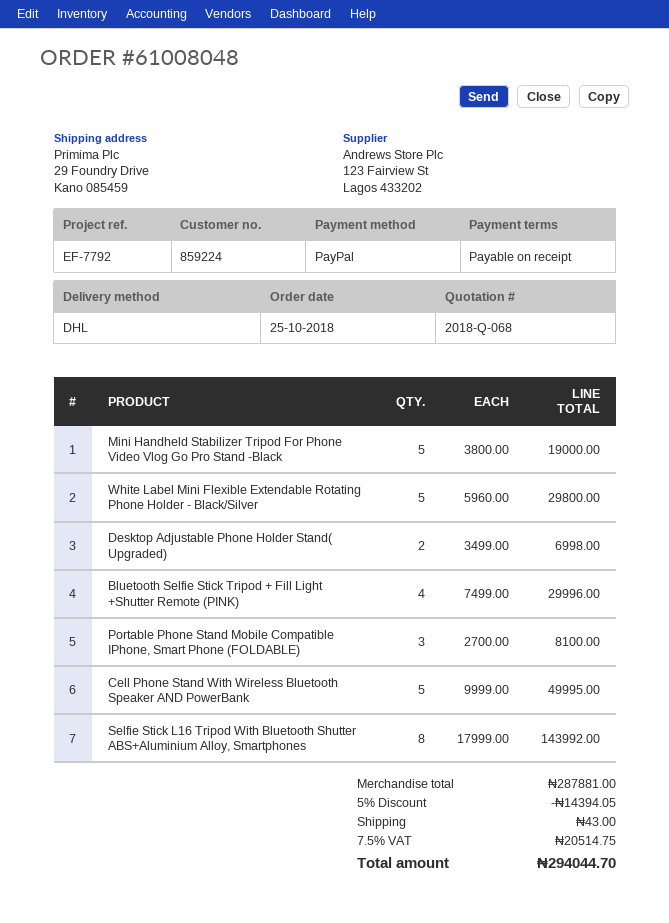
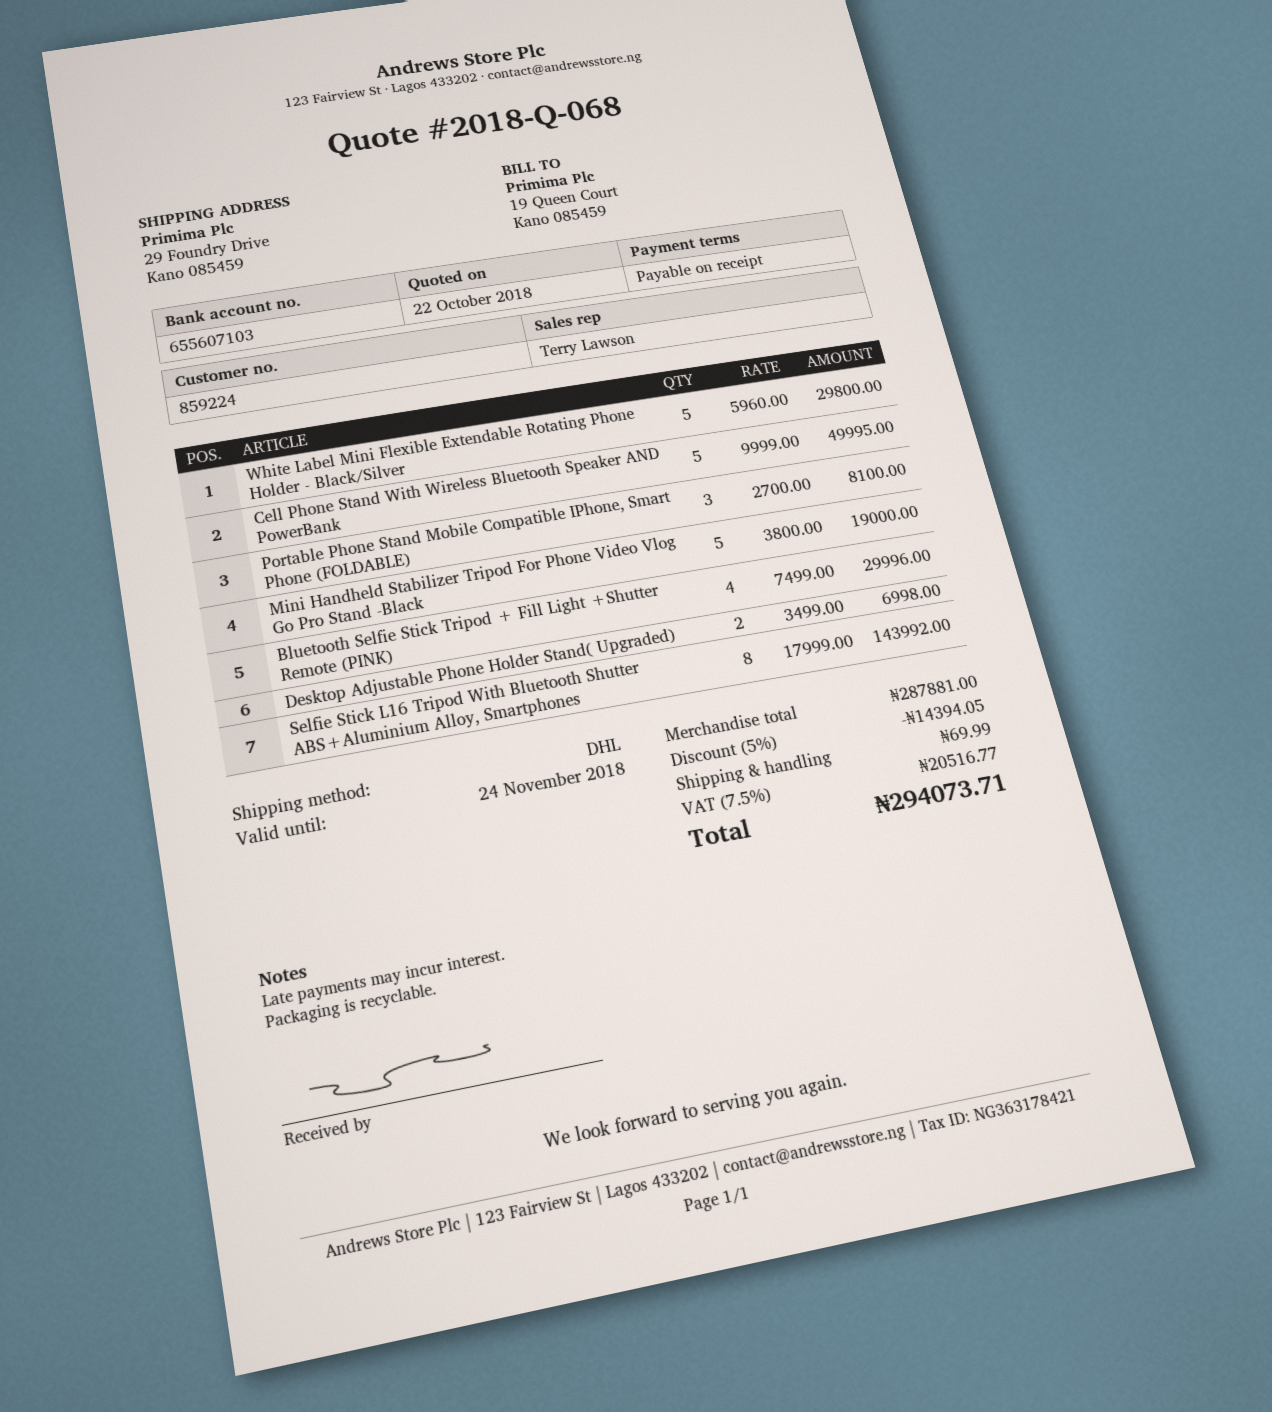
shipping: 43.00 -> 69.99
tax: 7.5% = 20514.75 -> 7.5% = 20516.77
total: 294044.70 -> 294073.71

